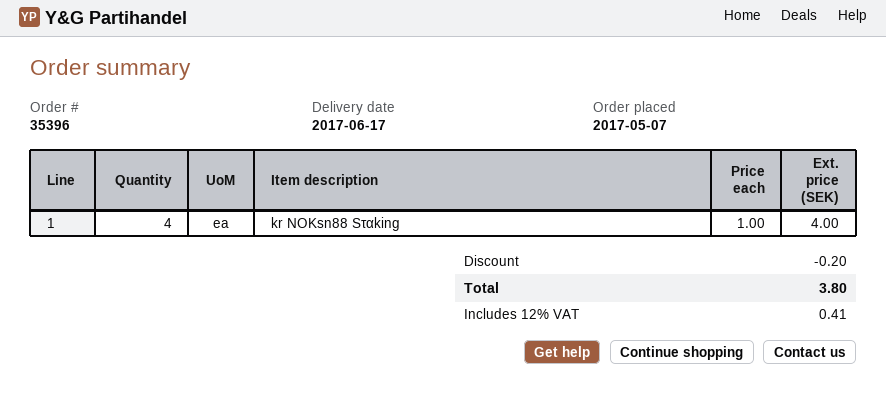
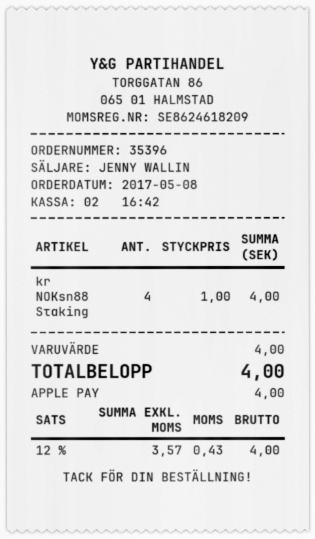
order date: 2017-05-07 -> 2017-05-08
discount: 0.20 -> none
tax: 12% = 0.41 -> 12% = 0.43
total: 3.80 -> 4.00

